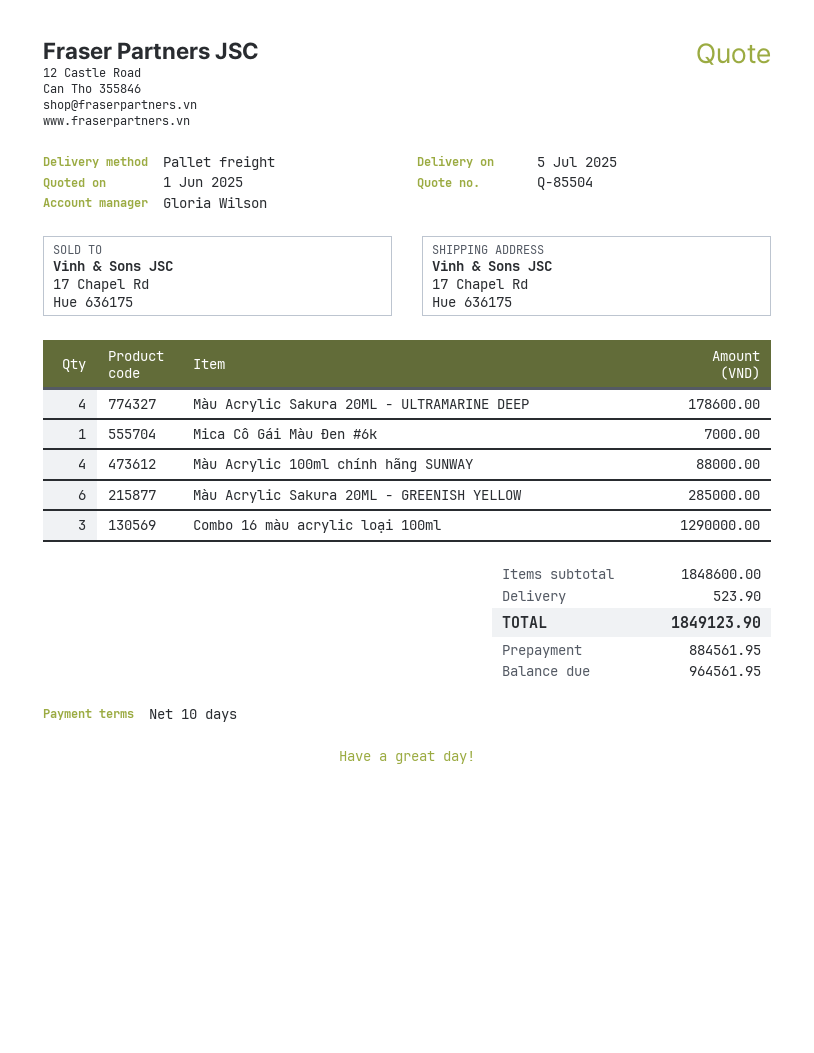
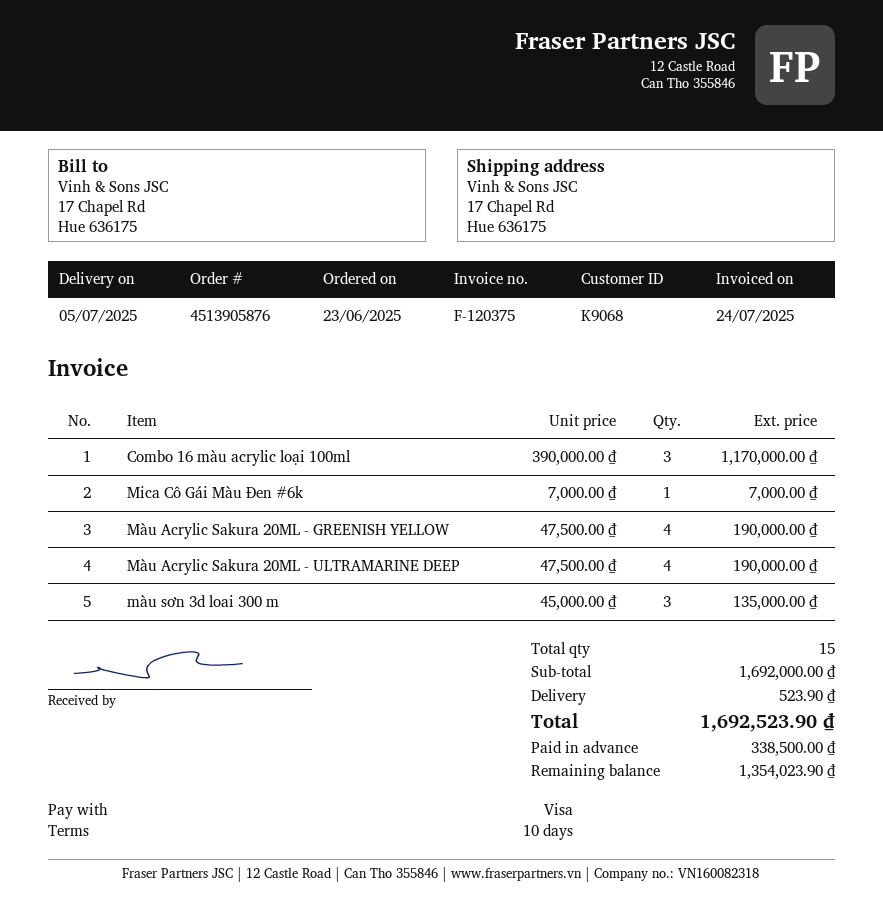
Màu Acrylic Sakura 20ML - ULTRAMARINE DEEP: 4 for 178600.00 -> 4 for 190000.00
Màu Acrylic 100ml chính hãng SUNWAY: 4 for 88000.00 -> none
Màu Acrylic Sakura 20ML - GREENISH YELLOW: 6 for 285000.00 -> 4 for 190000.00
Combo 16 màu acrylic loại 100ml: 3 for 1290000.00 -> 3 for 1170000.00
màu sơn 3d loai 300 m: none -> 3 for 135000.00
subtotal: 1848600.00 -> 1692000.00
total: 1849123.90 -> 1692523.90
deposit: 884561.95 -> 338500.00
balance: 964561.95 -> 1354023.90

